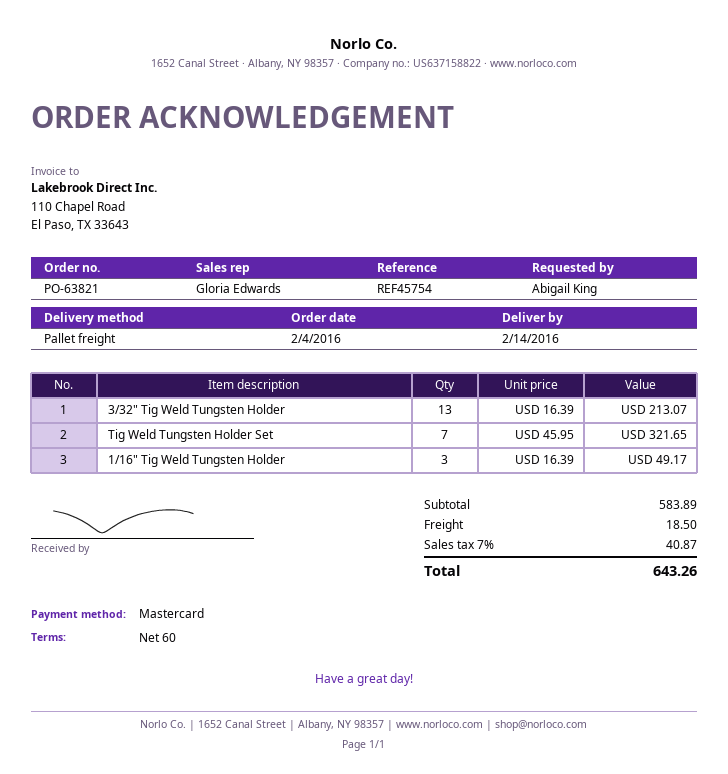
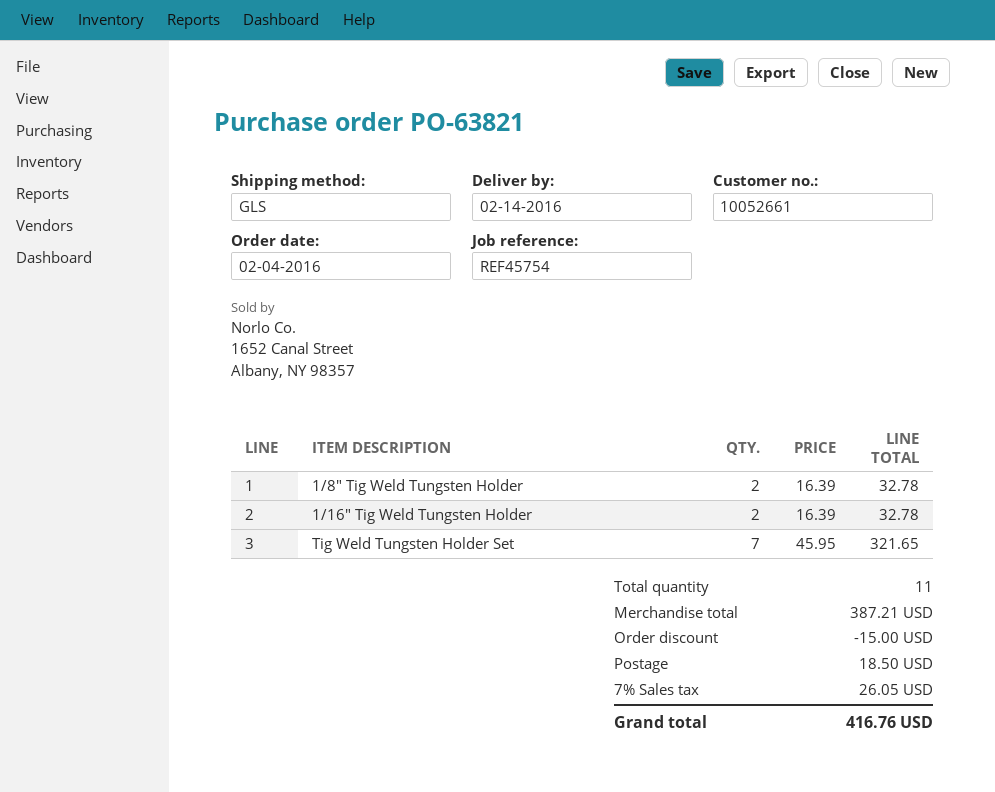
shipping method: pallet freight -> GLS
3/32" Tig Weld Tungsten Holder: 13 x 16.39 = 213.07 -> none
1/16" Tig Weld Tungsten Holder: 3 x 16.39 = 49.17 -> 2 x 16.39 = 32.78
1/8" Tig Weld Tungsten Holder: none -> 2 x 16.39 = 32.78
subtotal: 583.89 -> 387.21
discount: none -> 15.00
tax: 7% = 40.87 -> 7% = 26.05
total: 643.26 -> 416.76

